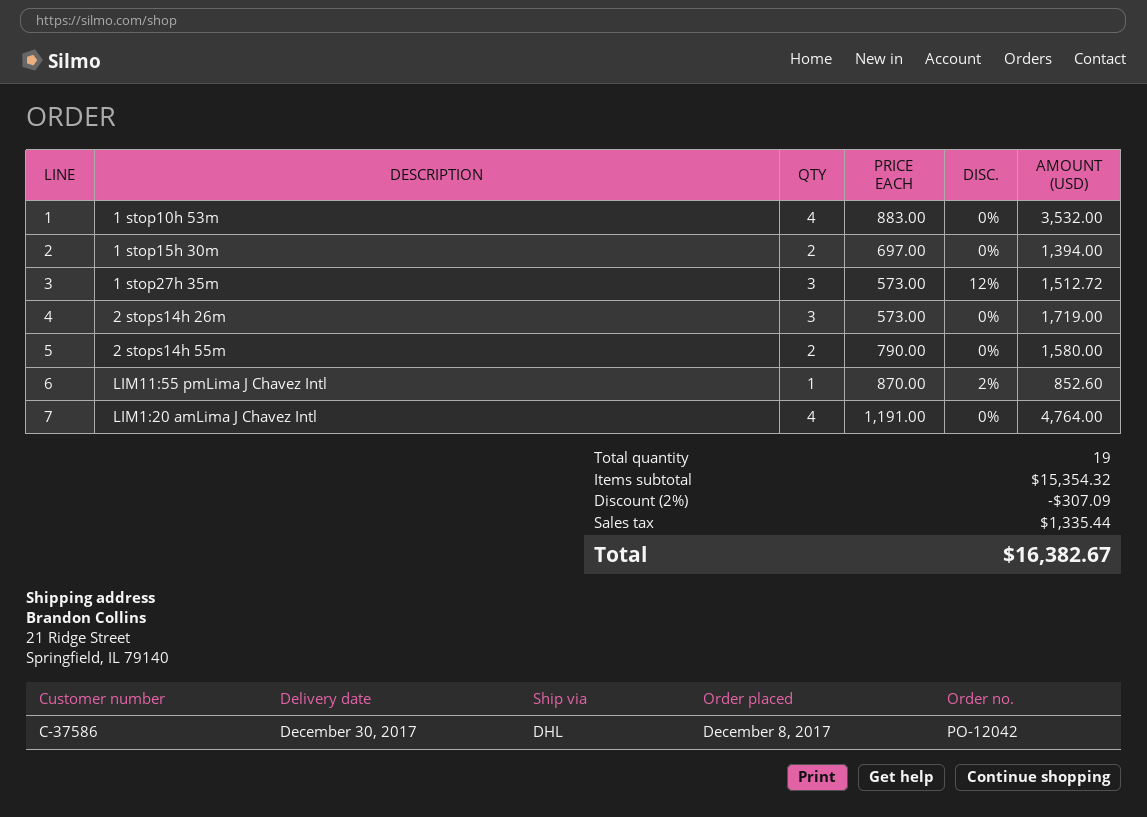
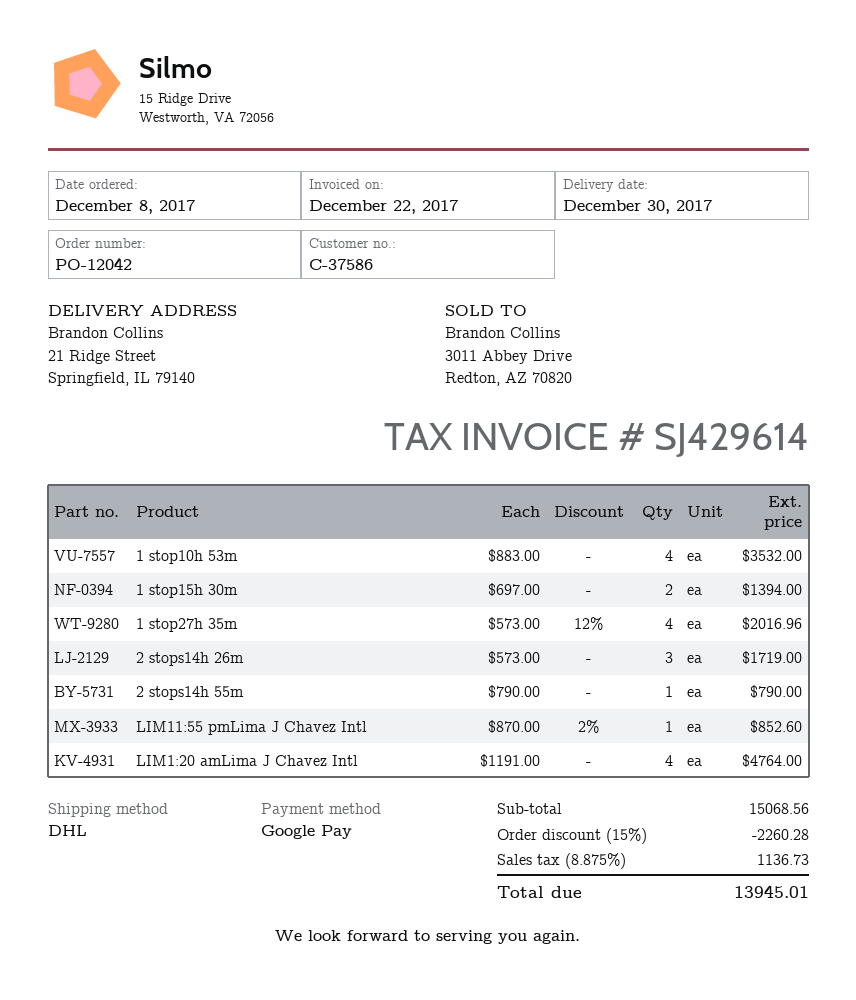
1 stop27h 35m: 3 x 573.00 - 12% = 1512.72 -> 4 x 573.00 - 12% = 2016.96
2 stops14h 55m: 2 x 790.00 = 1580.00 -> 1 x 790.00 = 790.00
subtotal: 15354.32 -> 15068.56
discount: 2% = 307.09 -> 15% = 2260.28
tax: 1335.44 -> 1136.73
total: 16382.67 -> 13945.01

